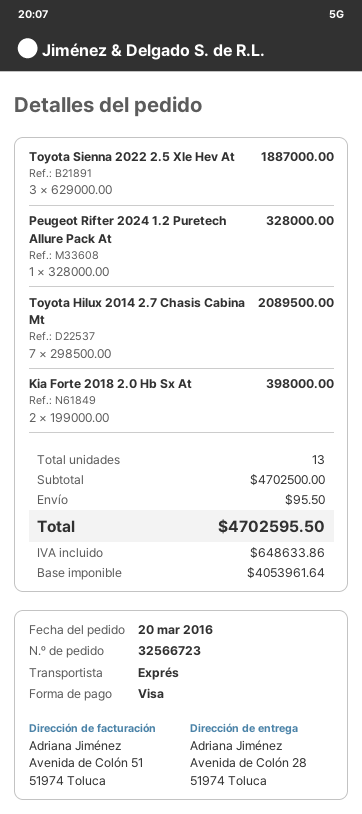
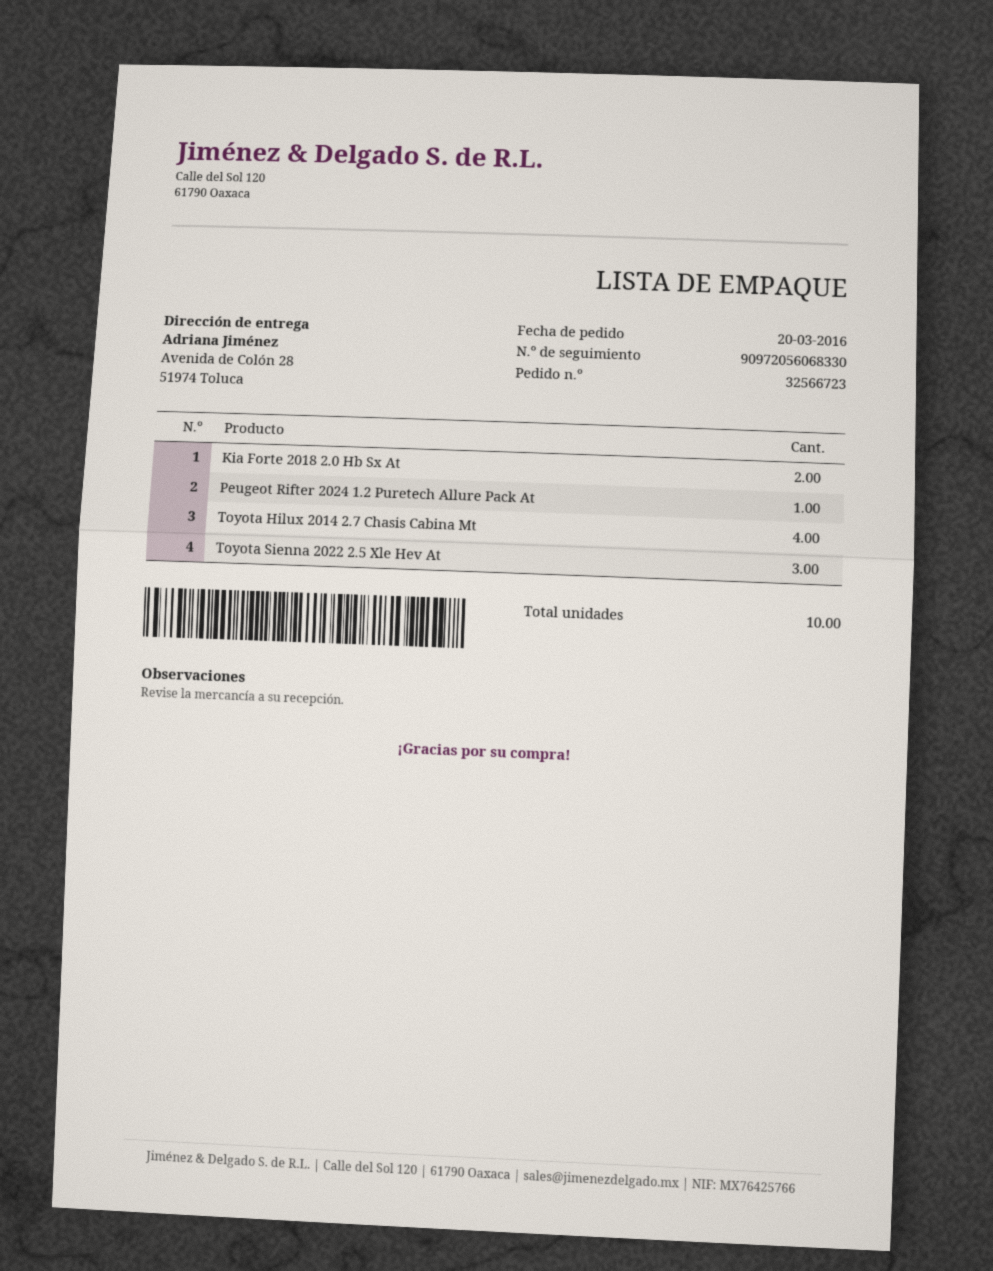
Toyota Hilux 2014 2.7 Chasis Cabina Mt: 7 -> 4
total quantity: 13 -> 10

